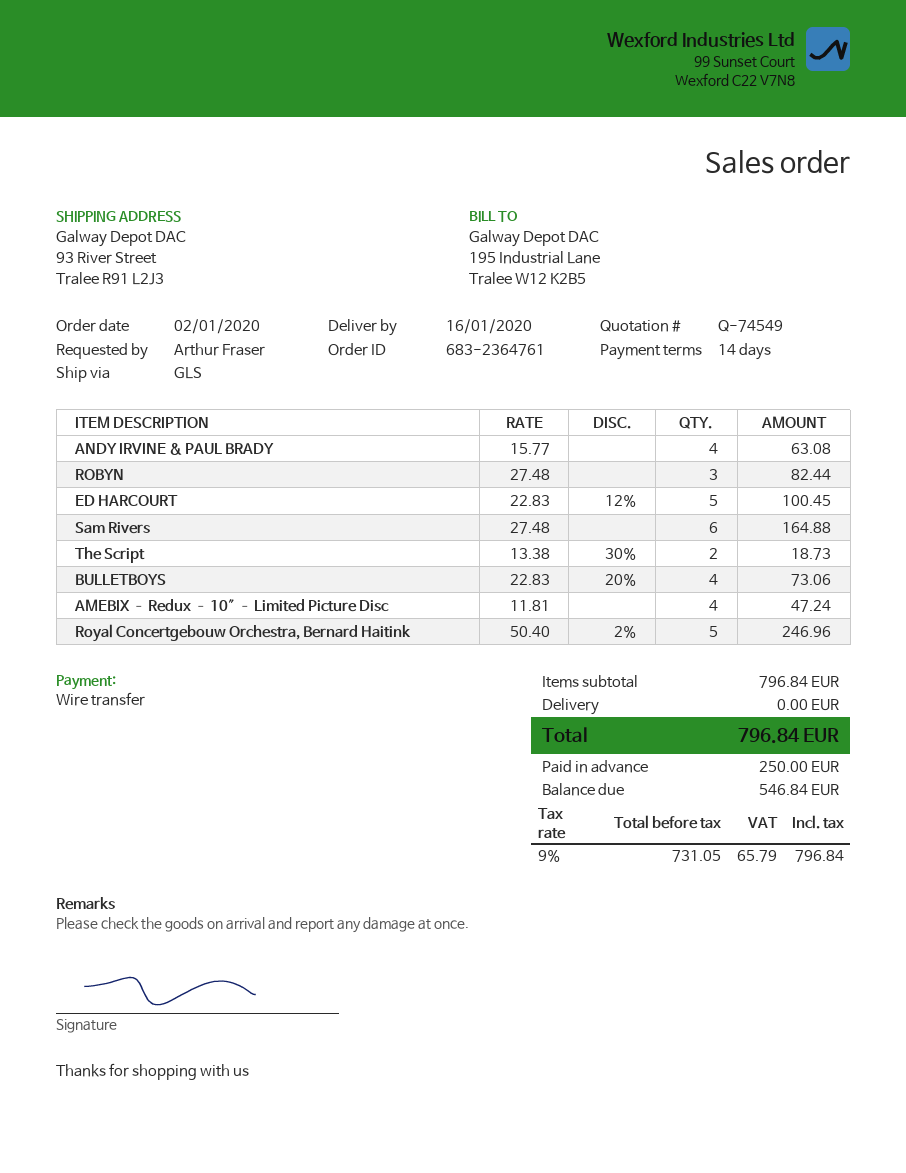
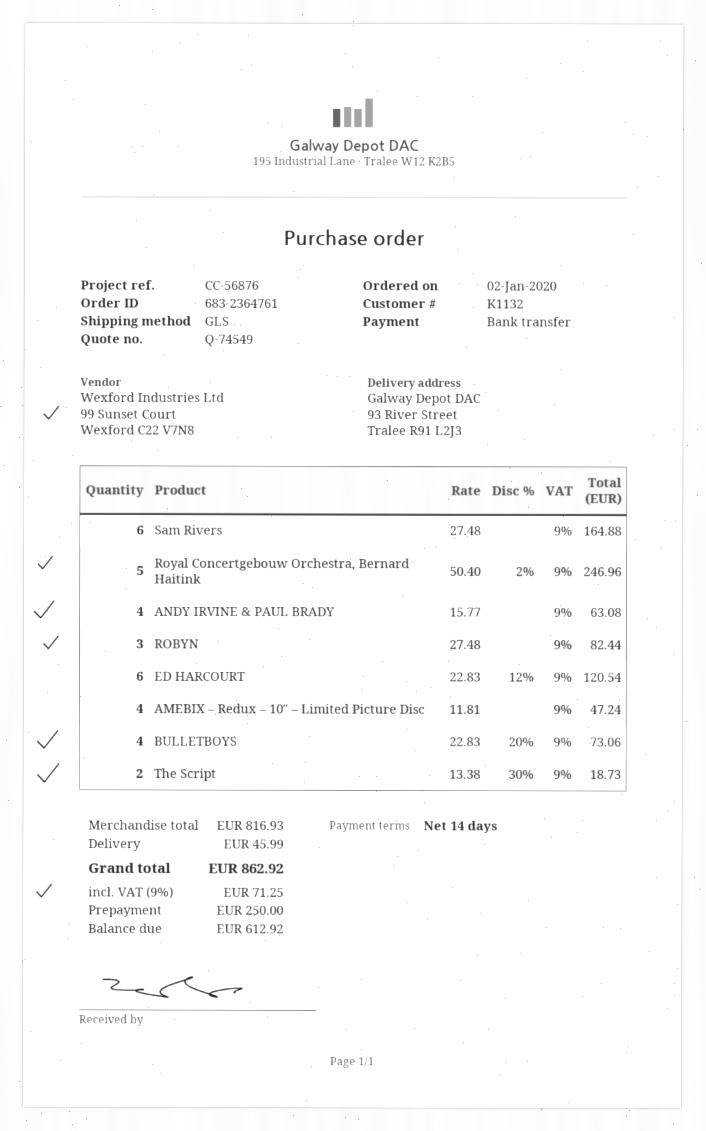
ED HARCOURT: 5 x 22.83 - 12% = 100.45 -> 6 x 22.83 - 12% = 120.54
subtotal: 796.84 -> 816.93
shipping: 0.00 -> 45.99
tax: 9% = 65.79 -> 9% = 71.25
total: 796.84 -> 862.92
balance: 546.84 -> 612.92

